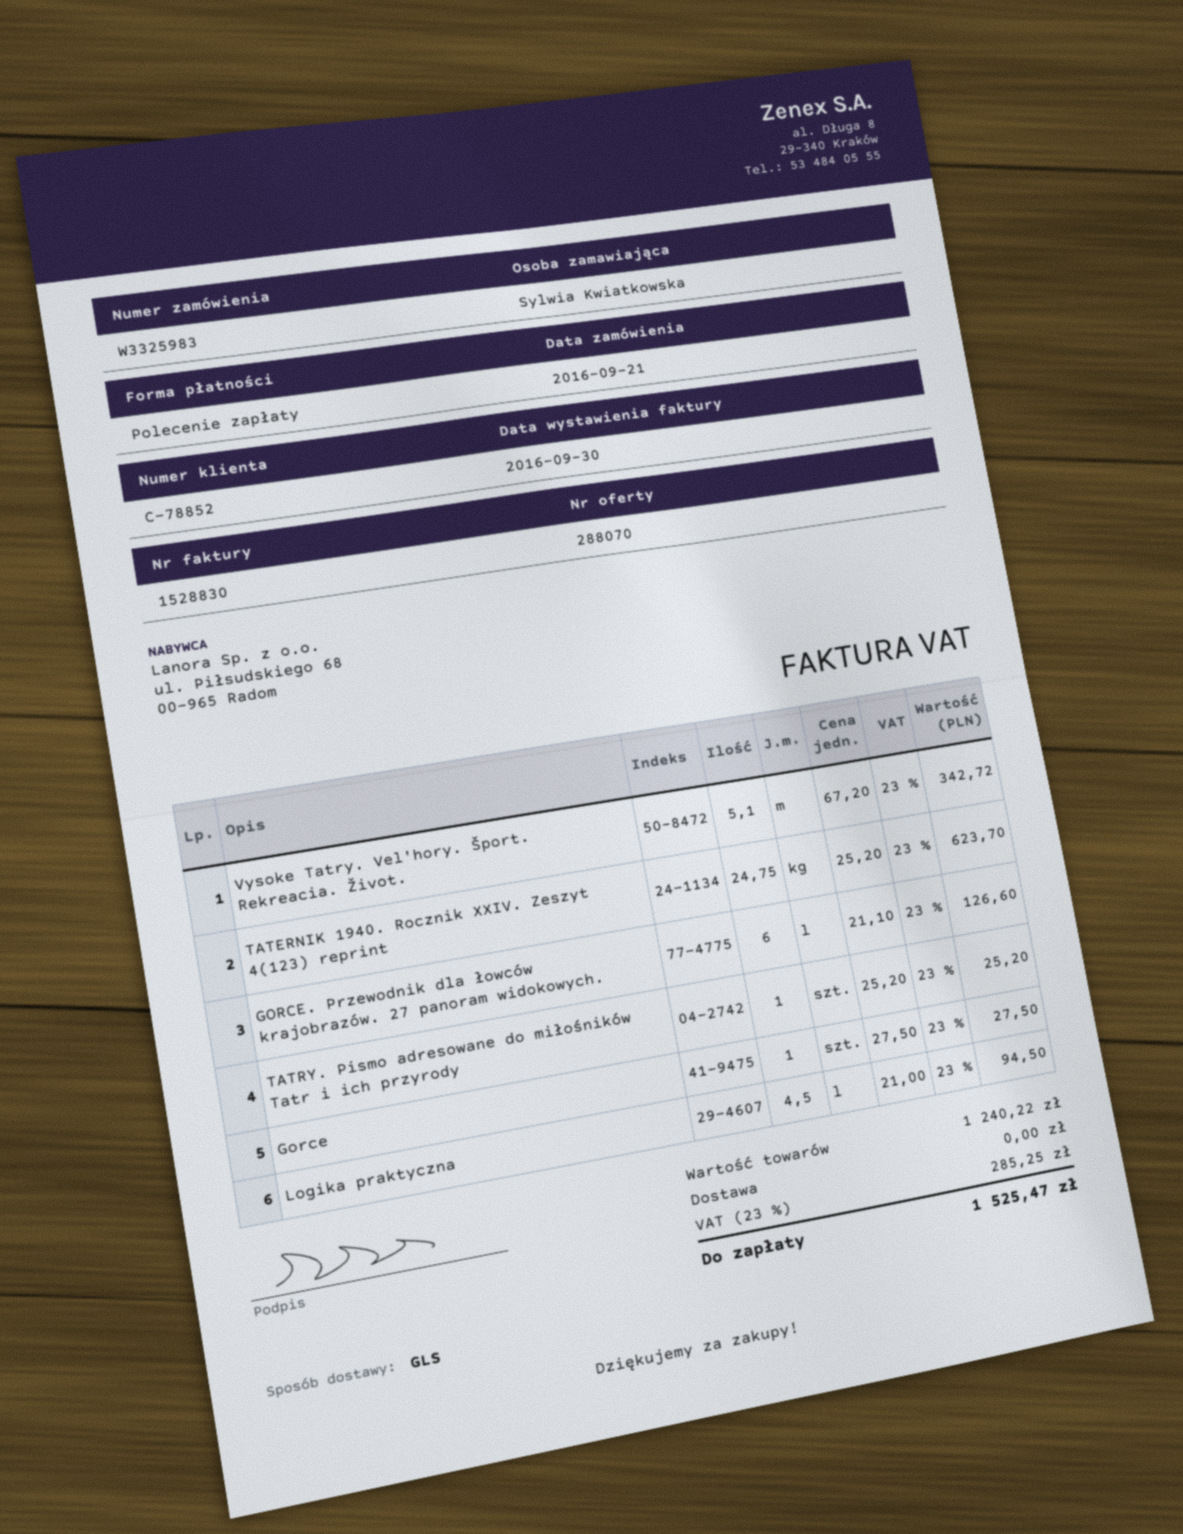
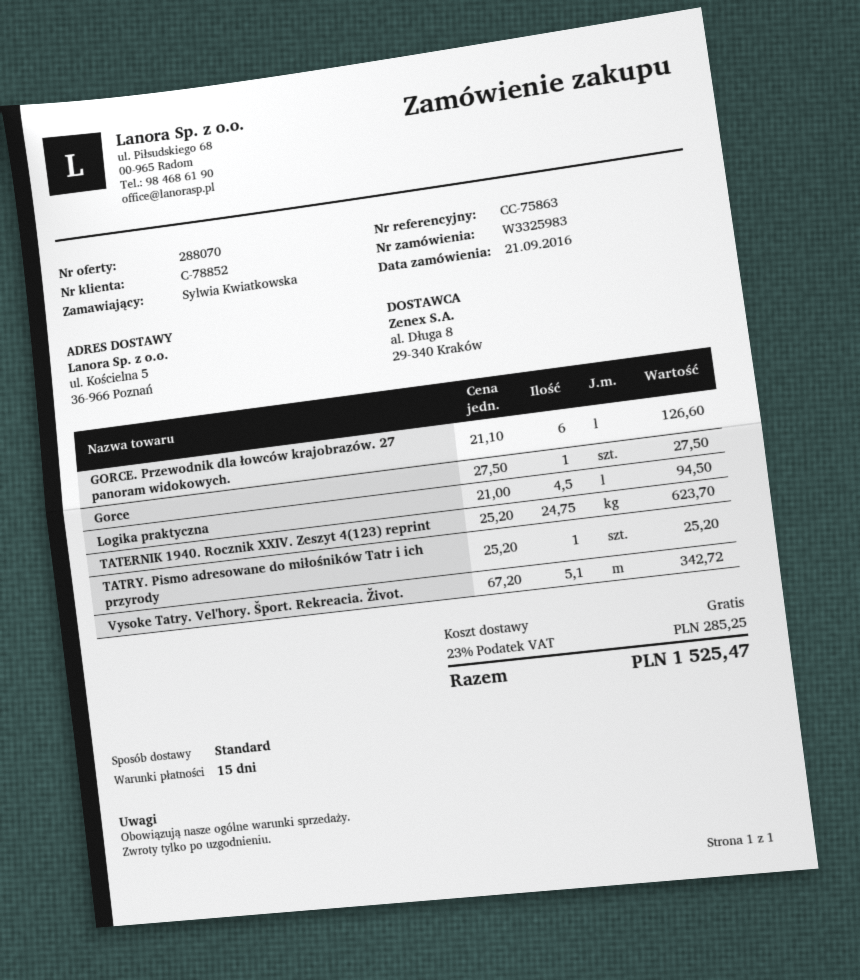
shipping method: GLS -> standard

